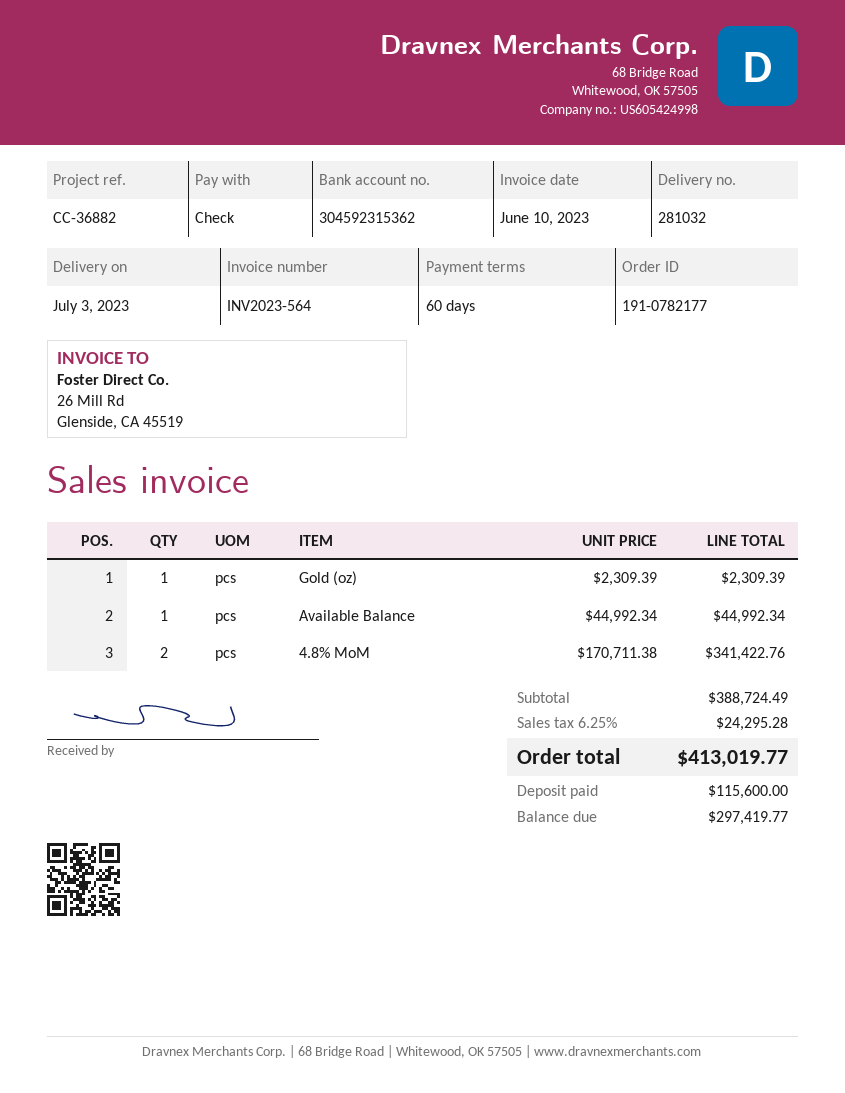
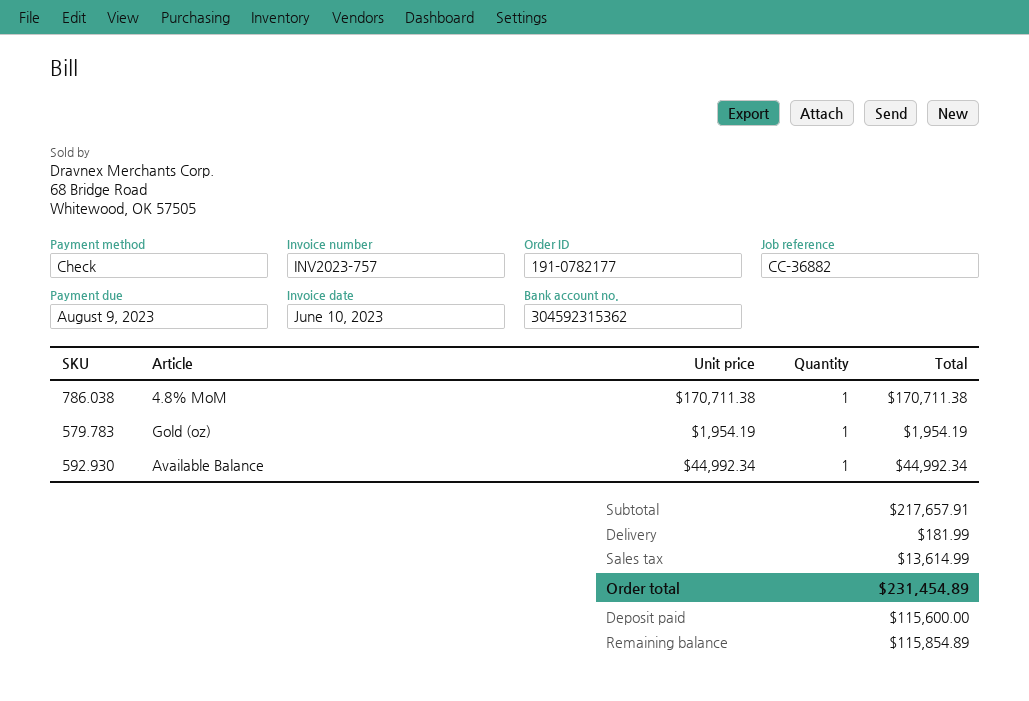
invoice number: INV2023-564 -> INV2023-757
Gold (oz): 1 x 2309.39 = 2309.39 -> 1 x 1954.19 = 1954.19
4.8% MoM: 2 x 170711.38 = 341422.76 -> 1 x 170711.38 = 170711.38
subtotal: 388724.49 -> 217657.91
shipping: none -> 181.99
tax: 24295.28 -> 13614.99
total: 413019.77 -> 231454.89
balance: 297419.77 -> 115854.89

